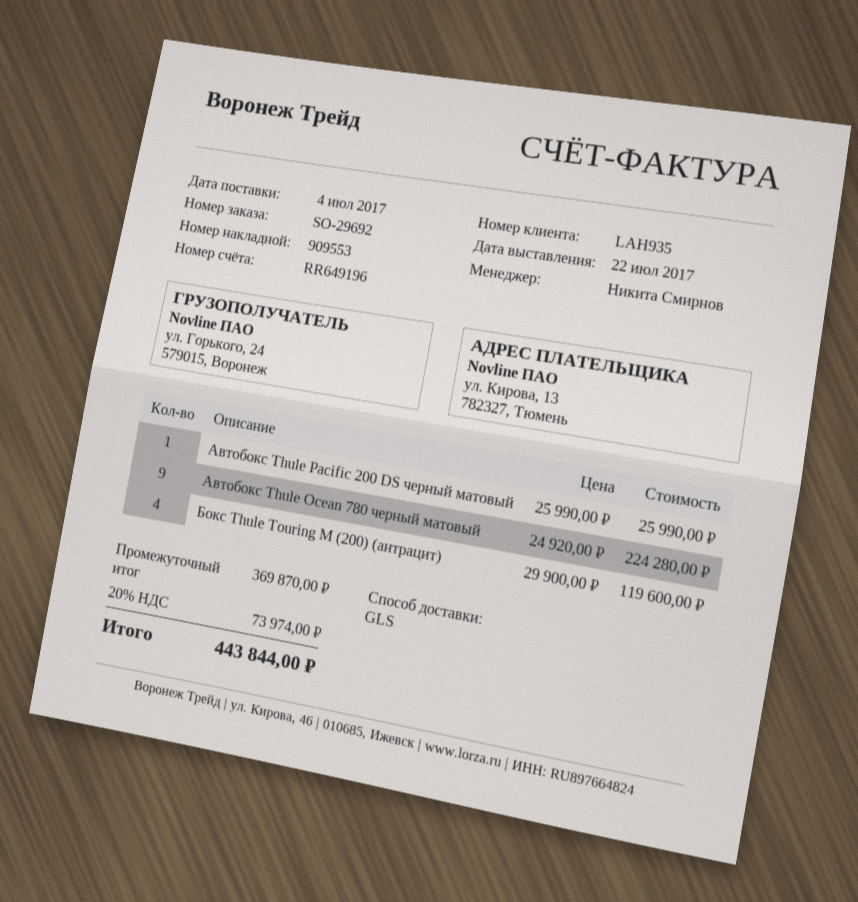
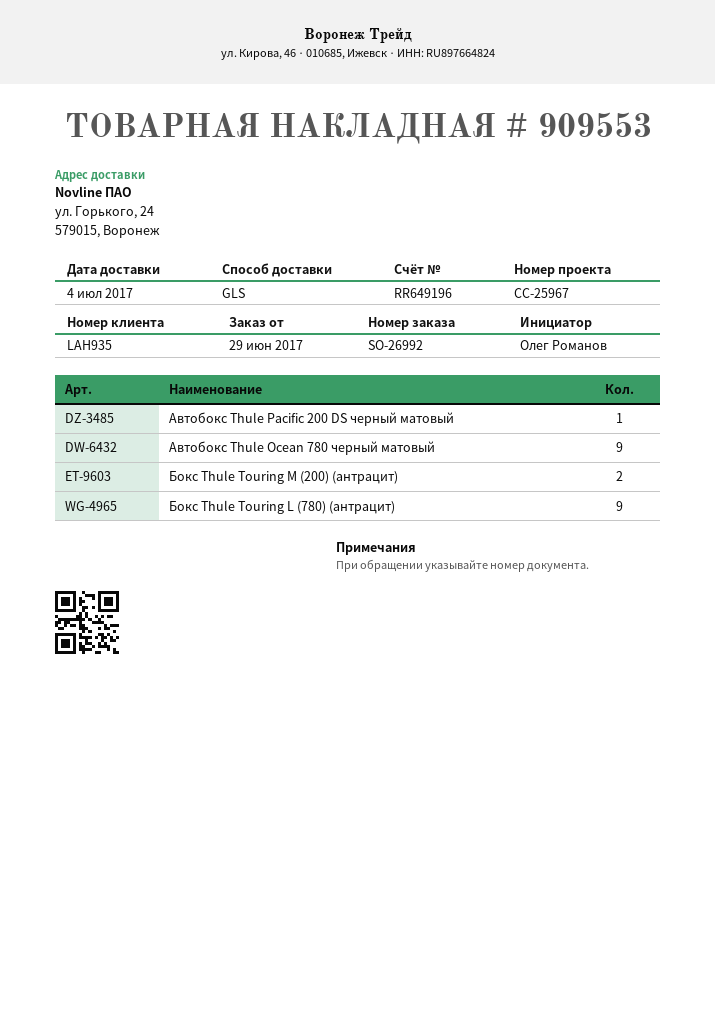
order number: SO-29692 -> SO-26992
Бокс Thule Touring M (200) (антрацит): 4 -> 2
Бокс Thule Touring L (780) (антрацит): none -> 9

